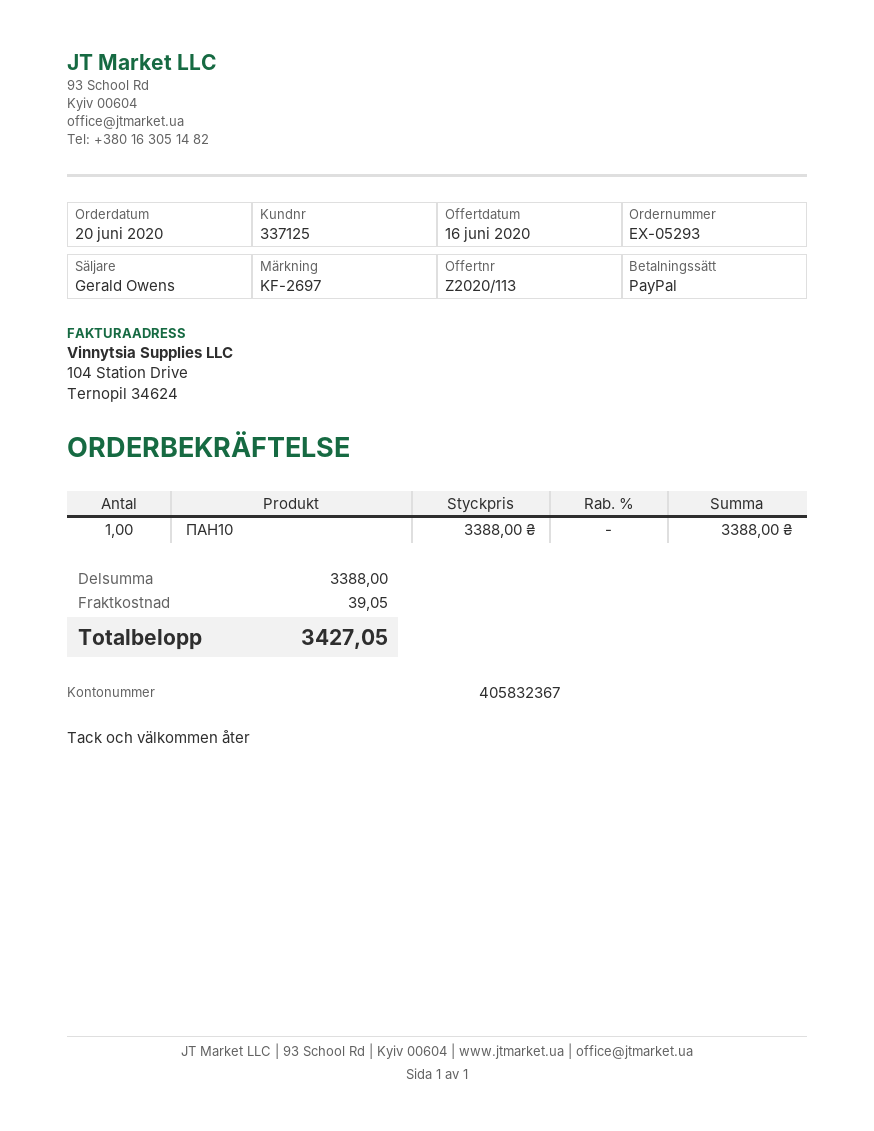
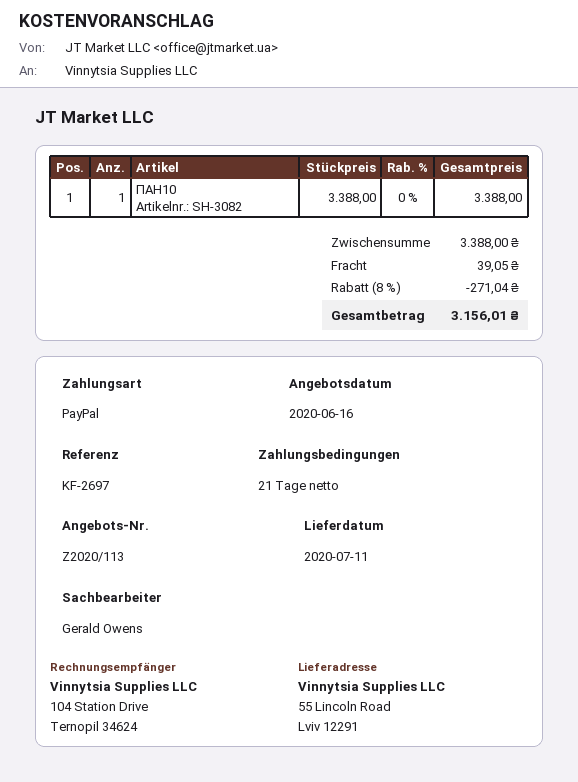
discount: none -> 8% = 271.04
total: 3427.05 -> 3156.01

